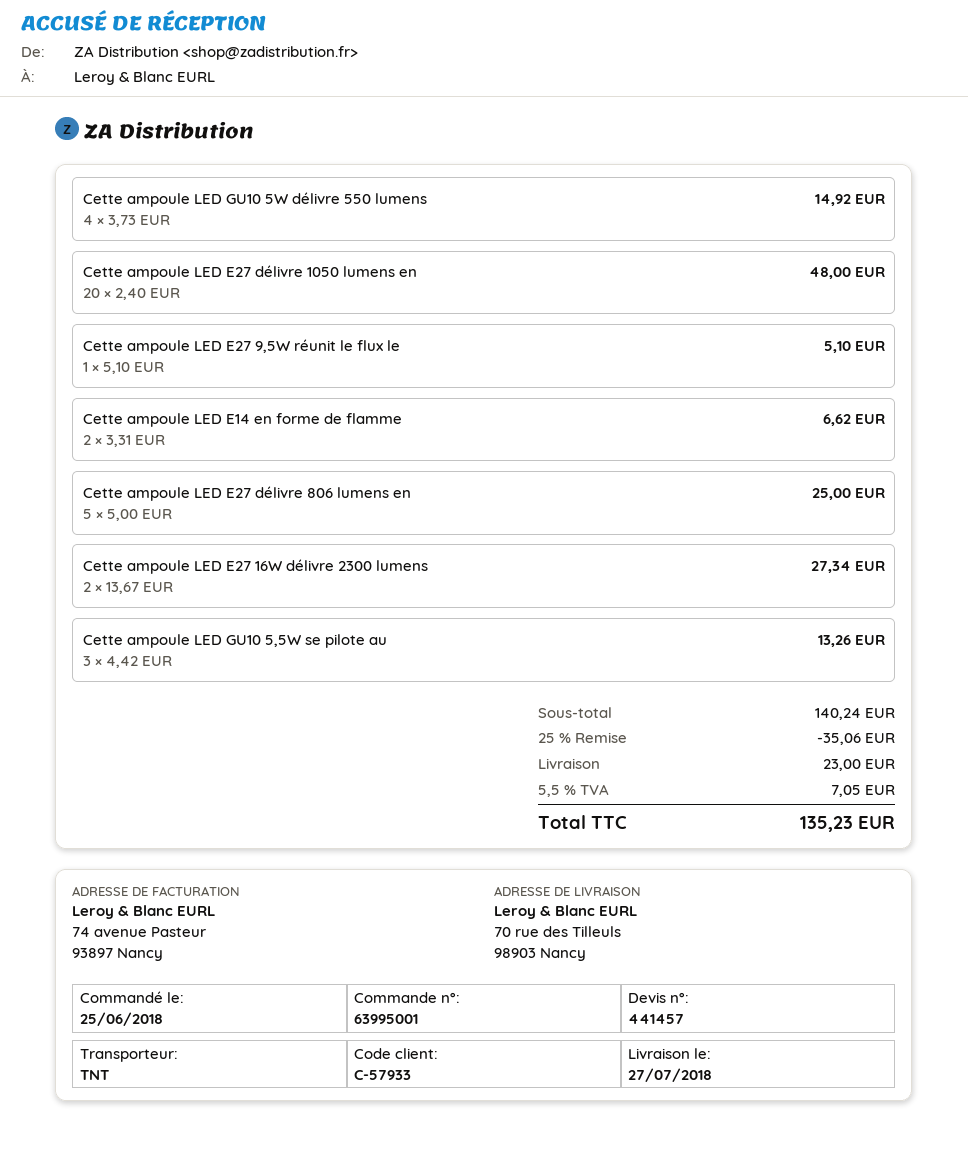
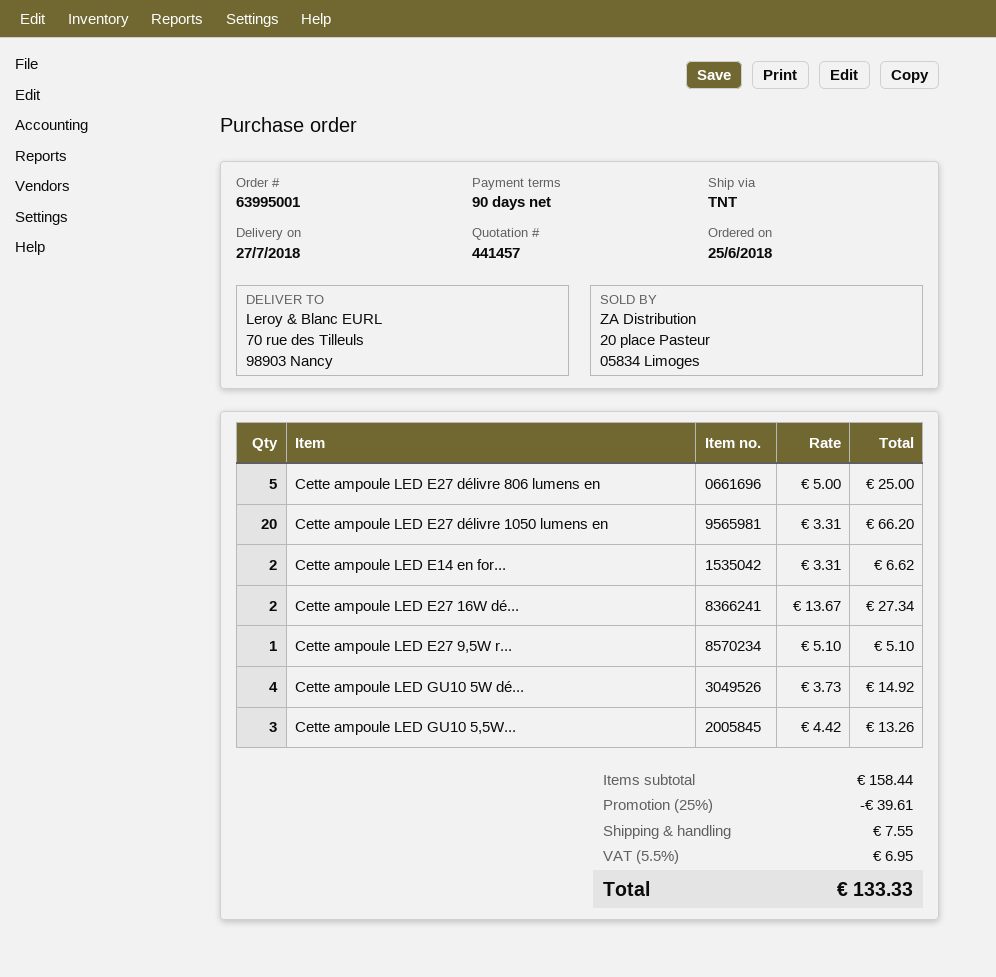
Cette ampoule LED E27 délivre 1050 lumens en: 20 x 2.40 = 48.00 -> 20 x 3.31 = 66.20
subtotal: 140.24 -> 158.44
discount: 25% = 35.06 -> 25% = 39.61
shipping: 23.00 -> 7.55
tax: 5.5% = 7.05 -> 5.5% = 6.95
total: 135.23 -> 133.33

